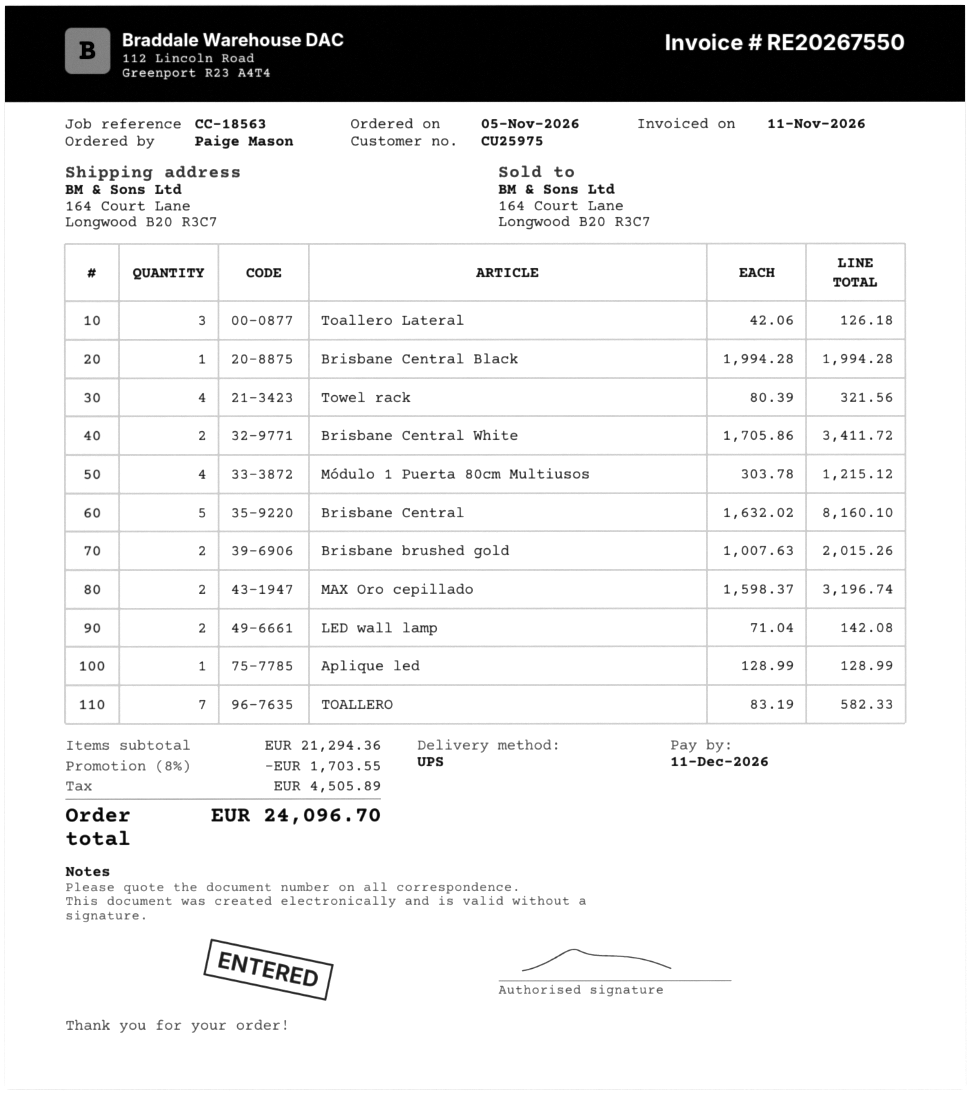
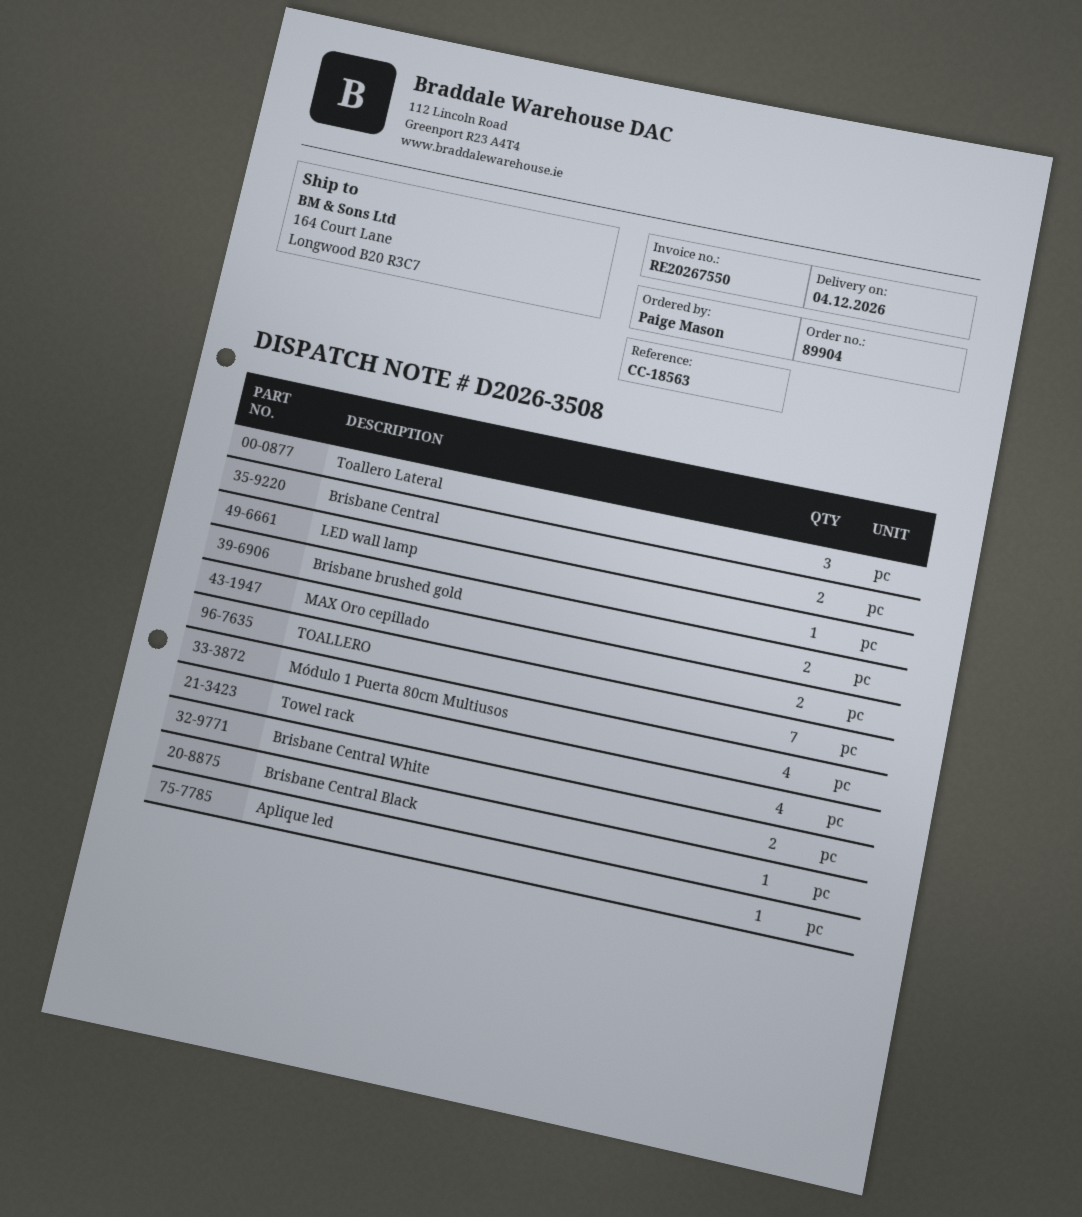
Brisbane Central: 5 -> 2
LED wall lamp: 2 -> 1

